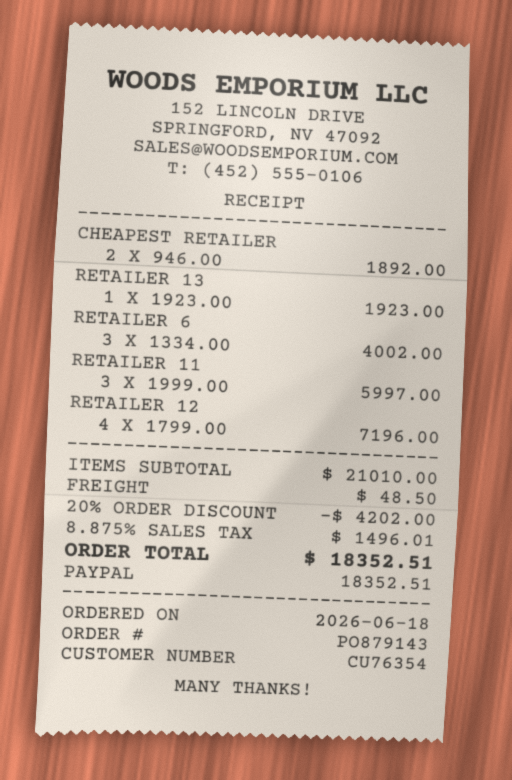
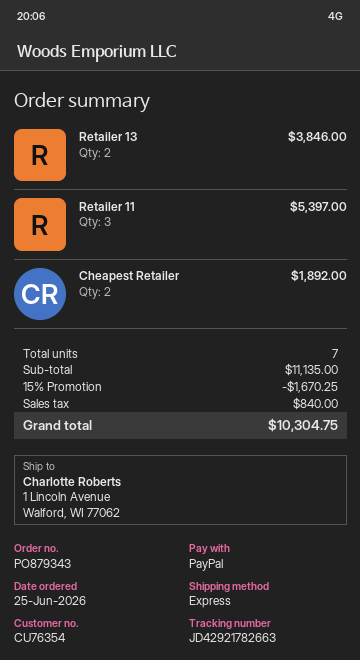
order number: PO879143 -> PO879343
order date: 2026-06-18 -> 2026-06-25
RETAILER 13: 1 for 1923.00 -> 2 for 3846.00
RETAILER 6: 3 for 4002.00 -> none
RETAILER 11: 3 for 5997.00 -> 3 for 5397.00
RETAILER 12: 4 for 7196.00 -> none
subtotal: 21010.00 -> 11135.00
discount: 20% = 4202.00 -> 15% = 1670.25
shipping: 48.50 -> none
tax: 1496.01 -> 840.00
total: 18352.51 -> 10304.75

